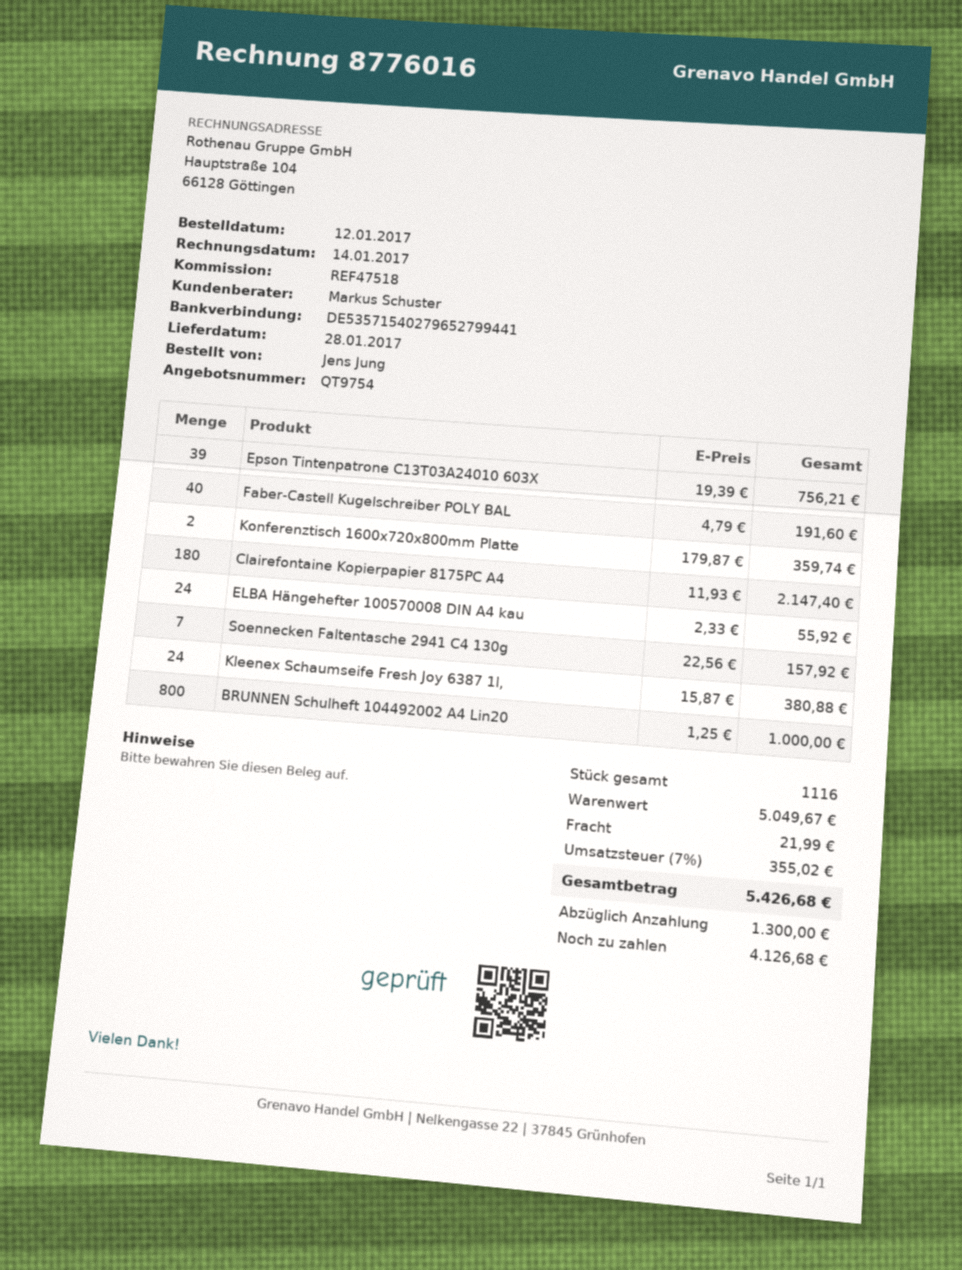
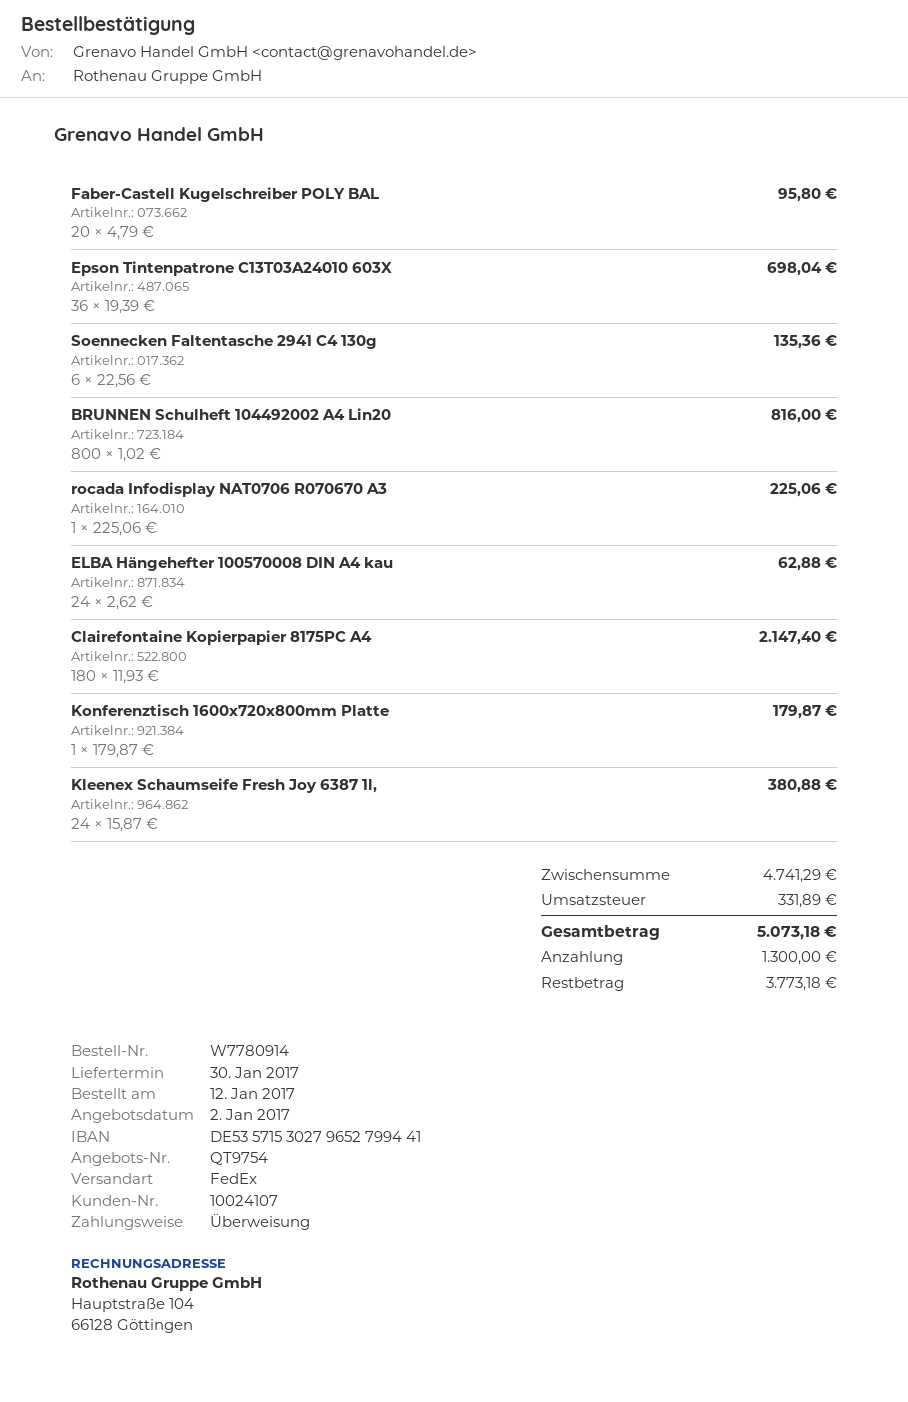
delivery date: 2017-01-28 -> 2017-01-30
bank account: DE53571540279652799441 -> DE53571530279652799441
Epson Tintenpatrone C13T03A24010 603X: 39 x 19.39 = 756.21 -> 36 x 19.39 = 698.04
Faber-Castell Kugelschreiber POLY BAL: 40 x 4.79 = 191.60 -> 20 x 4.79 = 95.80
Konferenztisch 1600x720x800mm Platte: 2 x 179.87 = 359.74 -> 1 x 179.87 = 179.87
ELBA Hängehefter 100570008 DIN A4 kau: 24 x 2.33 = 55.92 -> 24 x 2.62 = 62.88
Soennecken Faltentasche 2941 C4 130g: 7 x 22.56 = 157.92 -> 6 x 22.56 = 135.36
BRUNNEN Schulheft 104492002 A4 Lin20: 800 x 1.25 = 1000.00 -> 800 x 1.02 = 816.00
rocada Infodisplay NAT0706 R070670 A3: none -> 1 x 225.06 = 225.06
subtotal: 5049.67 -> 4741.29
shipping: 21.99 -> none
tax: 355.02 -> 331.89
total: 5426.68 -> 5073.18
balance: 4126.68 -> 3773.18

